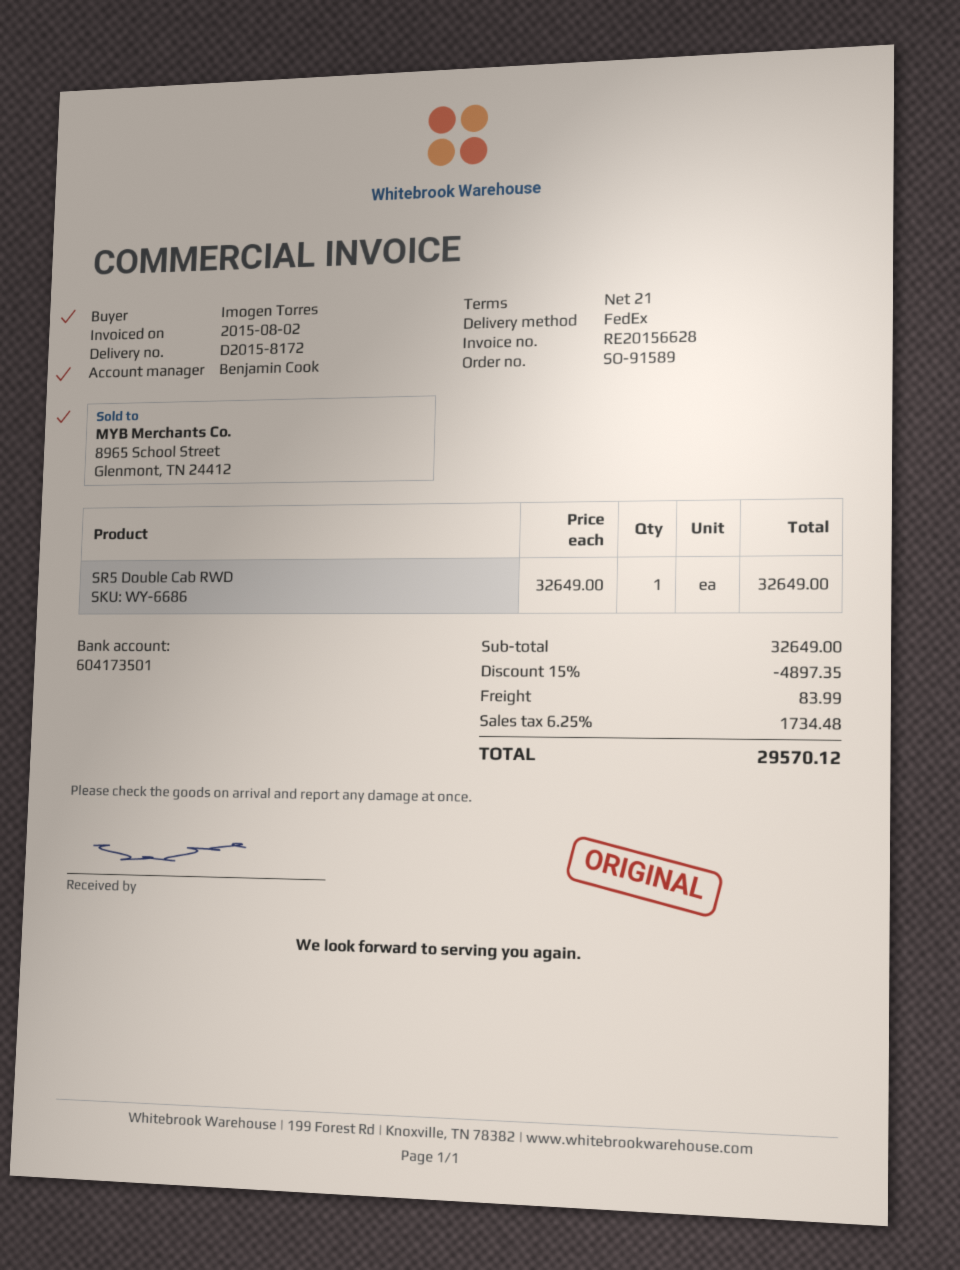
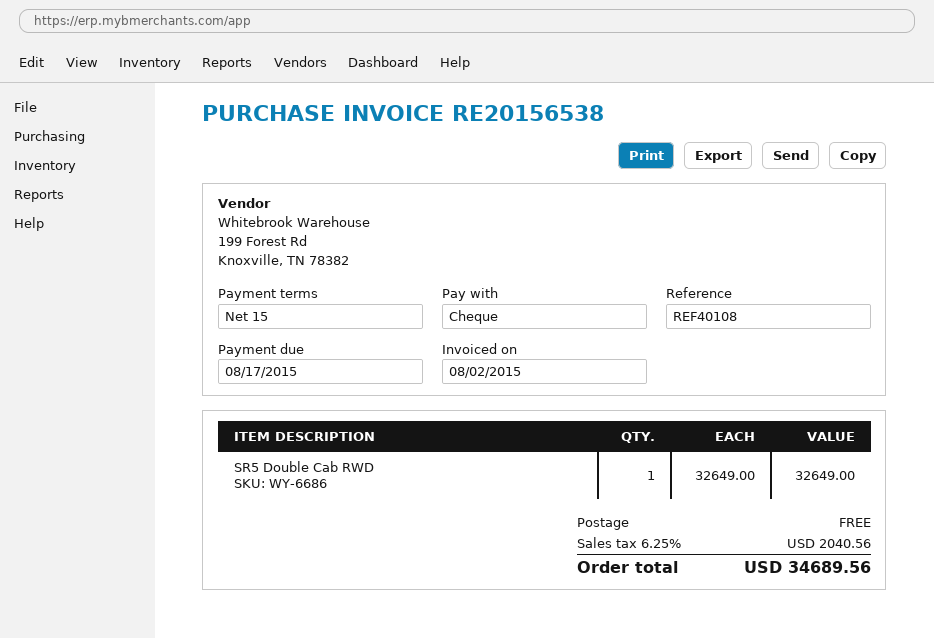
invoice number: RE20156628 -> RE20156538
payment terms: 21 days -> 15 days
discount: 15% = 4897.35 -> none
shipping: 83.99 -> 0.00
tax: 6.25% = 1734.48 -> 6.25% = 2040.56
total: 29570.12 -> 34689.56

